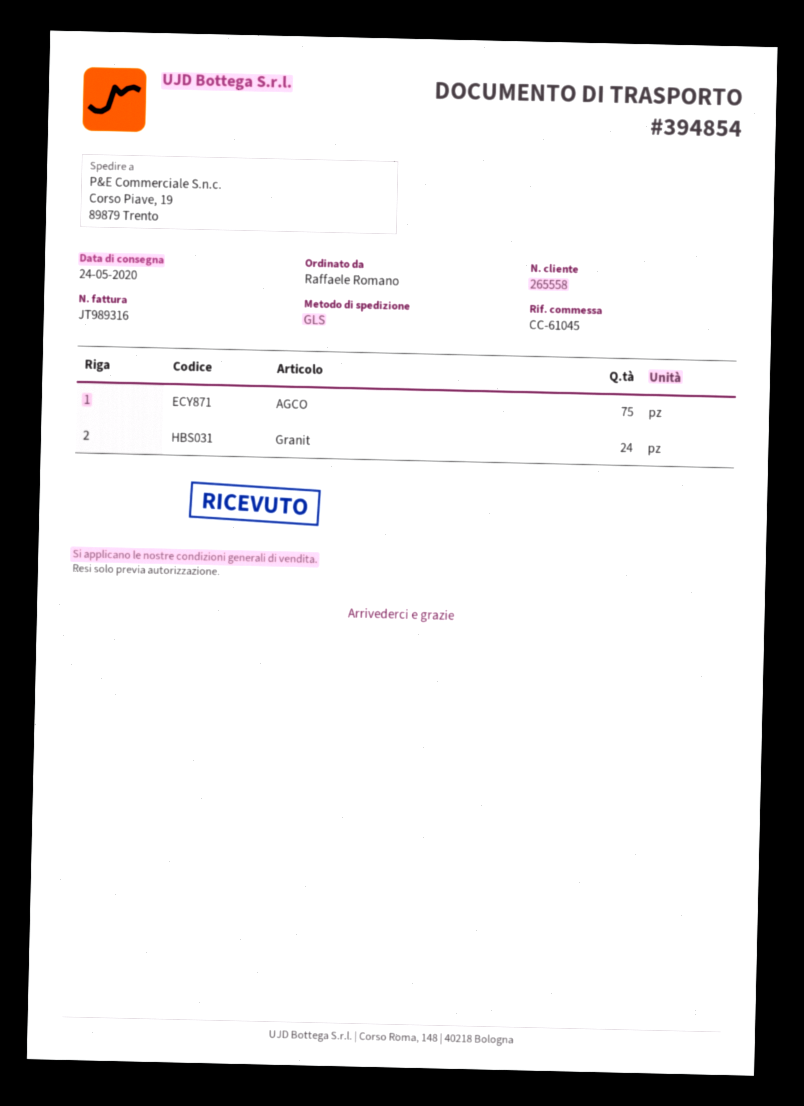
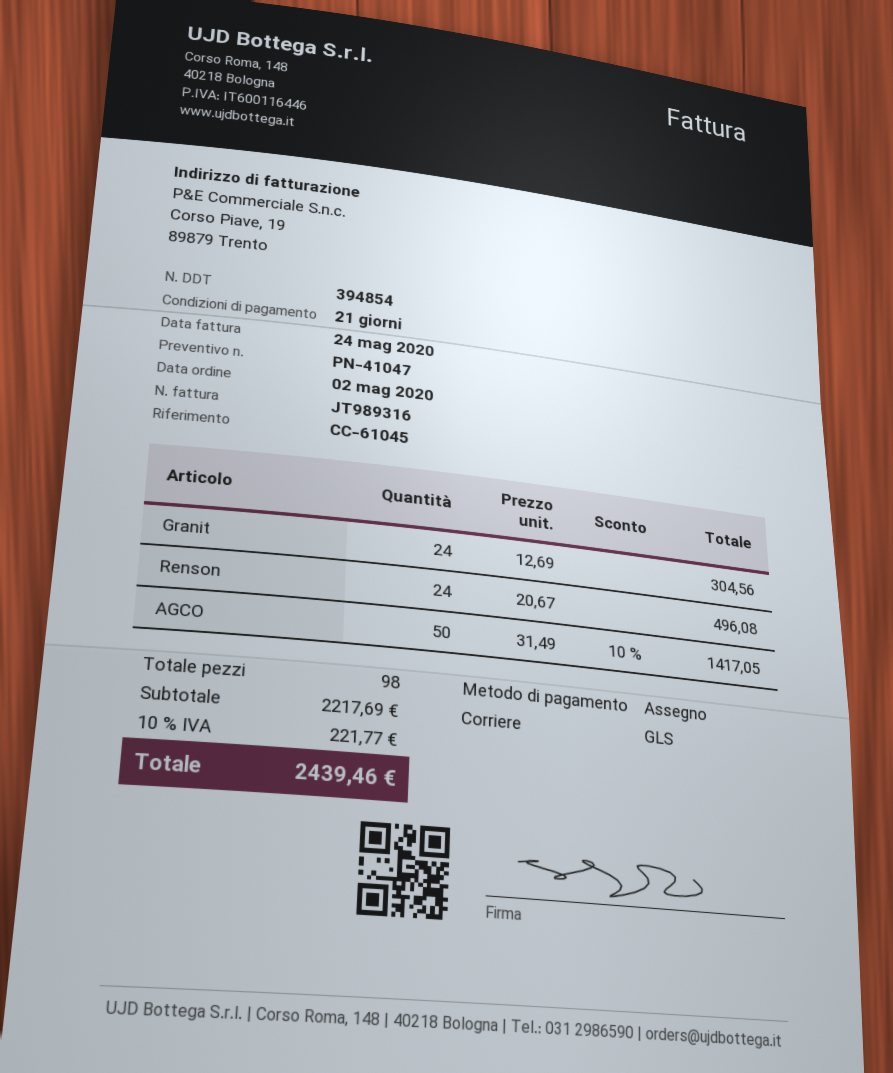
AGCO: 75 -> 50
Renson: none -> 24

